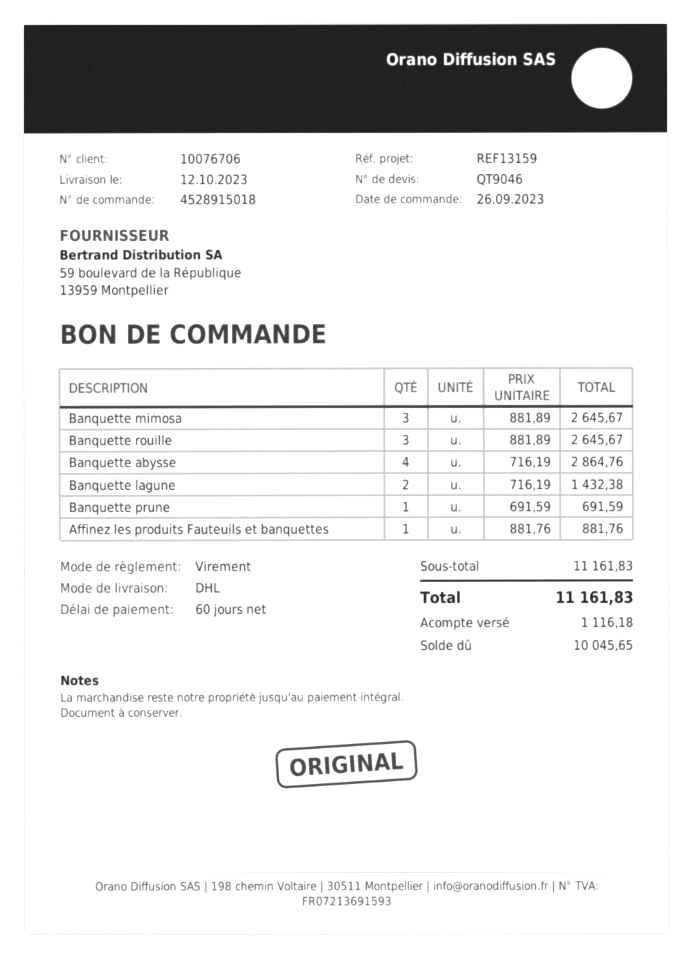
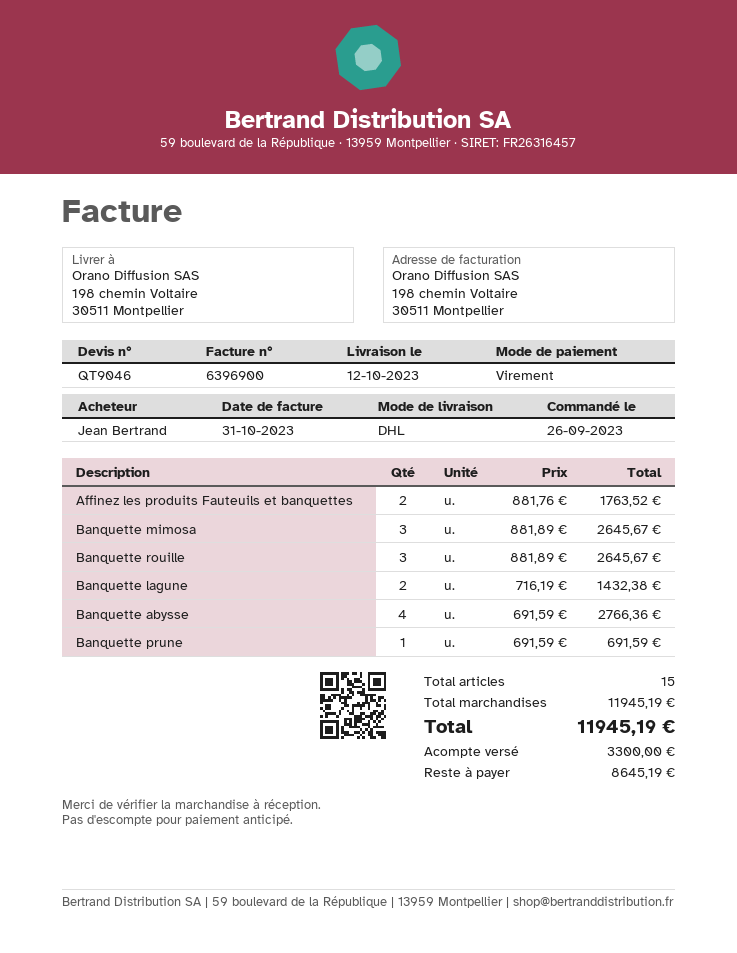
Banquette abysse: 4 x 716.19 = 2864.76 -> 4 x 691.59 = 2766.36
Affinez les produits Fauteuils et banquettes: 1 x 881.76 = 881.76 -> 2 x 881.76 = 1763.52
subtotal: 11161.83 -> 11945.19
total: 11161.83 -> 11945.19
deposit: 1116.18 -> 3300.00
balance: 10045.65 -> 8645.19

